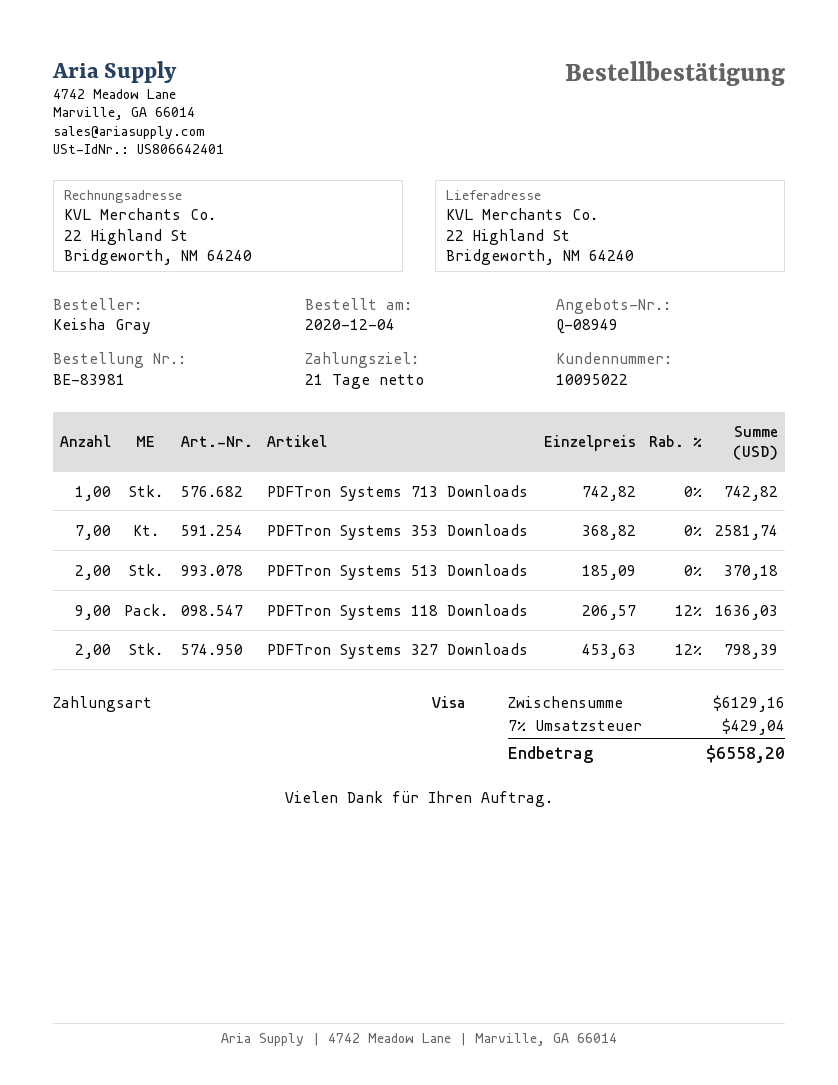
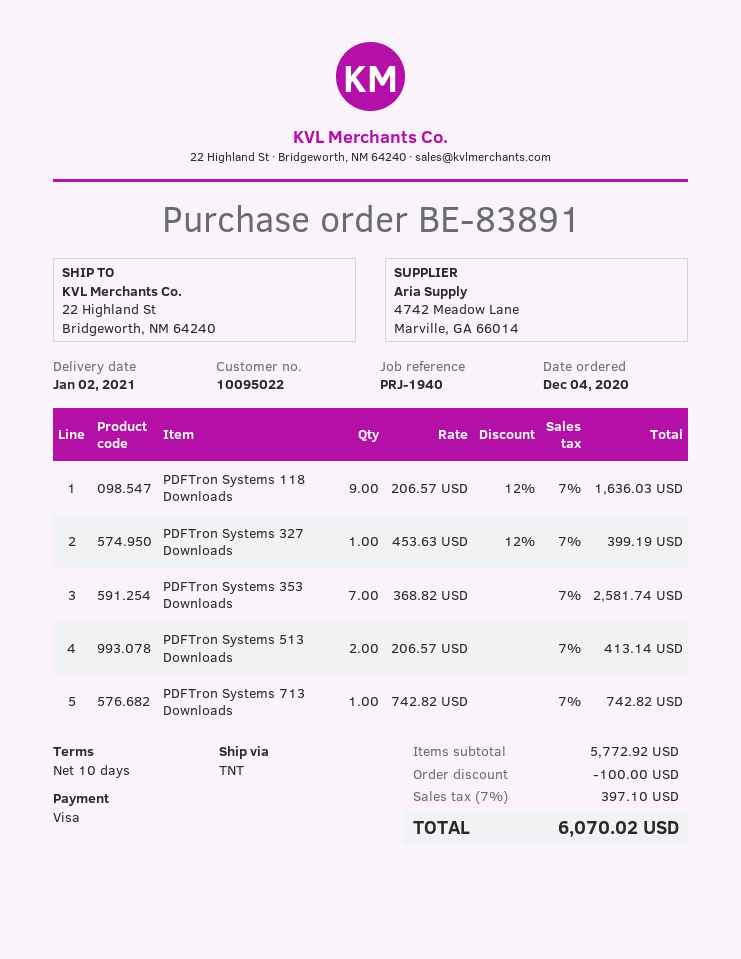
order number: BE-83981 -> BE-83891
payment terms: 21 days -> 10 days
PDFTron Systems 513 Downloads: 2 x 185.09 = 370.18 -> 2 x 206.57 = 413.14
PDFTron Systems 327 Downloads: 2 x 453.63 - 12% = 798.39 -> 1 x 453.63 - 12% = 399.19
subtotal: 6129.16 -> 5772.92
discount: none -> 100.00
tax: 7% = 429.04 -> 7% = 397.10
total: 6558.20 -> 6070.02

